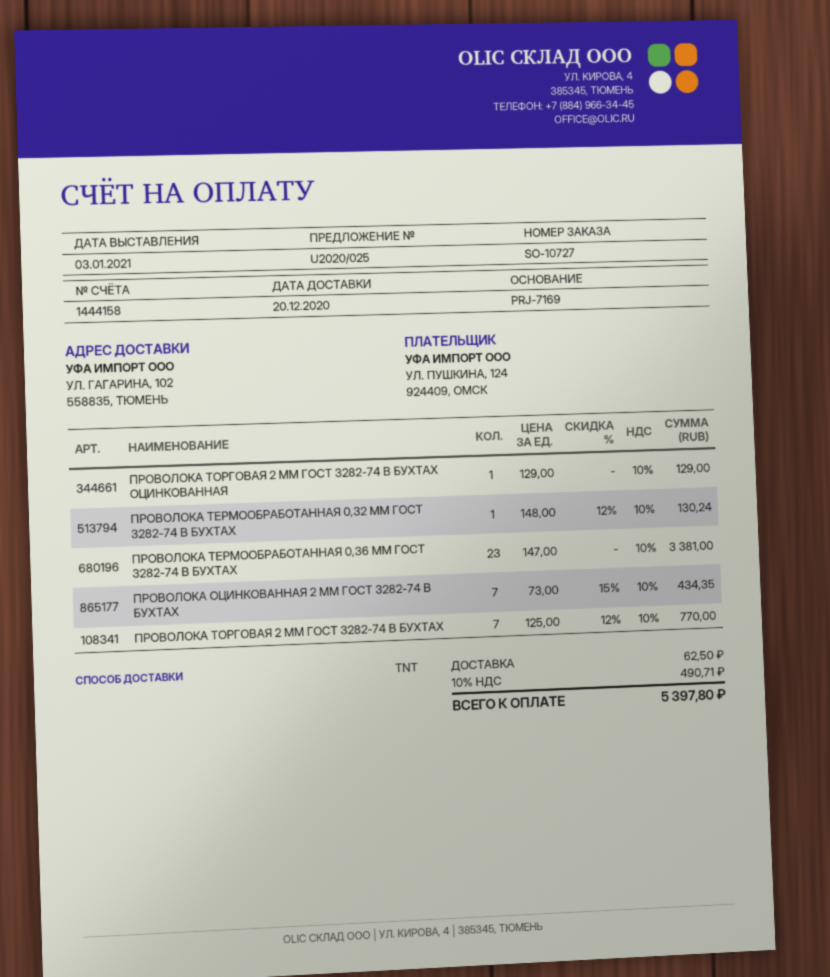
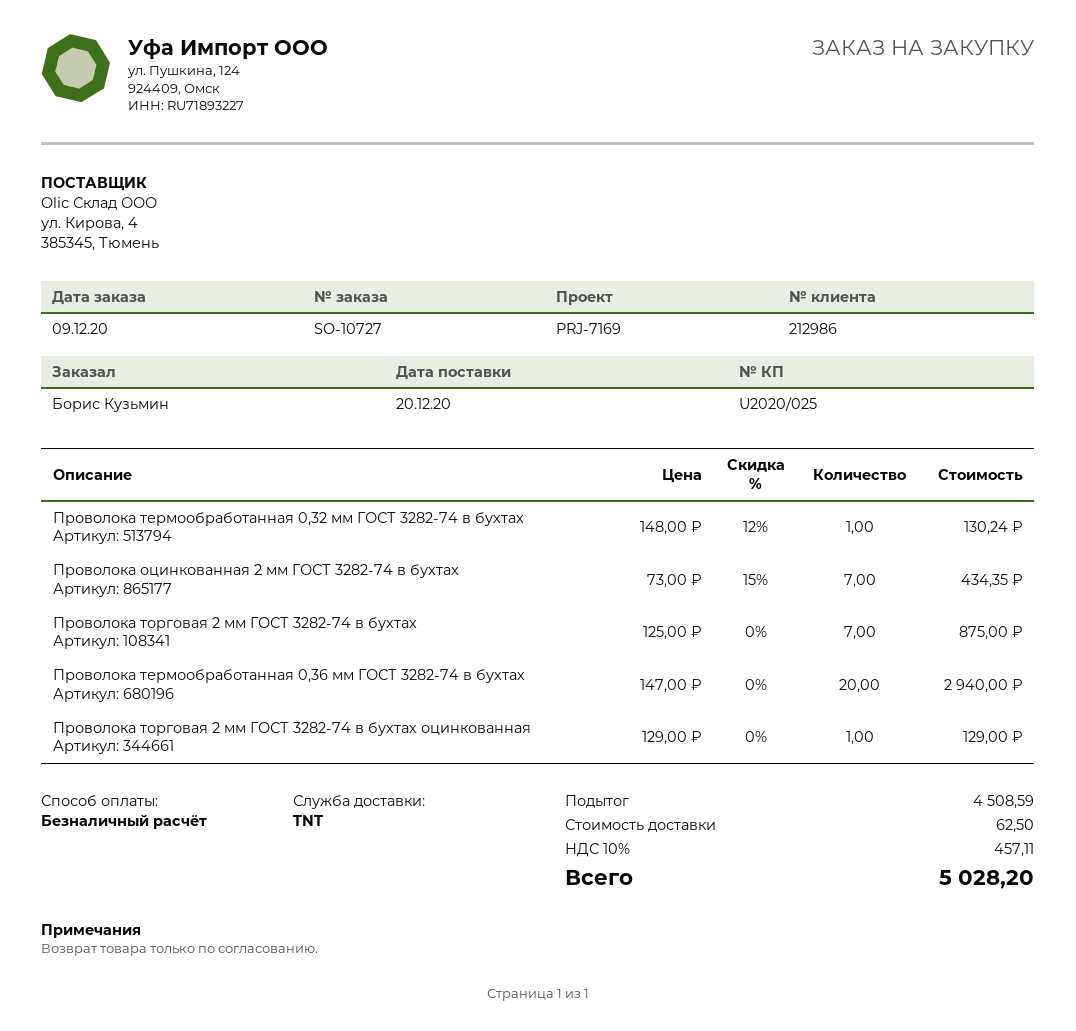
ПРОВОЛОКА ТЕРМООБРАБОТАННАЯ 0,36 ММ ГОСТ 3282-74 В БУХТАХ: 23 x 147.00 = 3381.00 -> 20 x 147.00 = 2940.00
ПРОВОЛОКА ТОРГОВАЯ 2 ММ ГОСТ 3282-74 В БУХТАХ: 7 x 125.00 - 12% = 770.00 -> 7 x 125.00 = 875.00
tax: 10% = 490.71 -> 10% = 457.11
total: 5397.80 -> 5028.20

